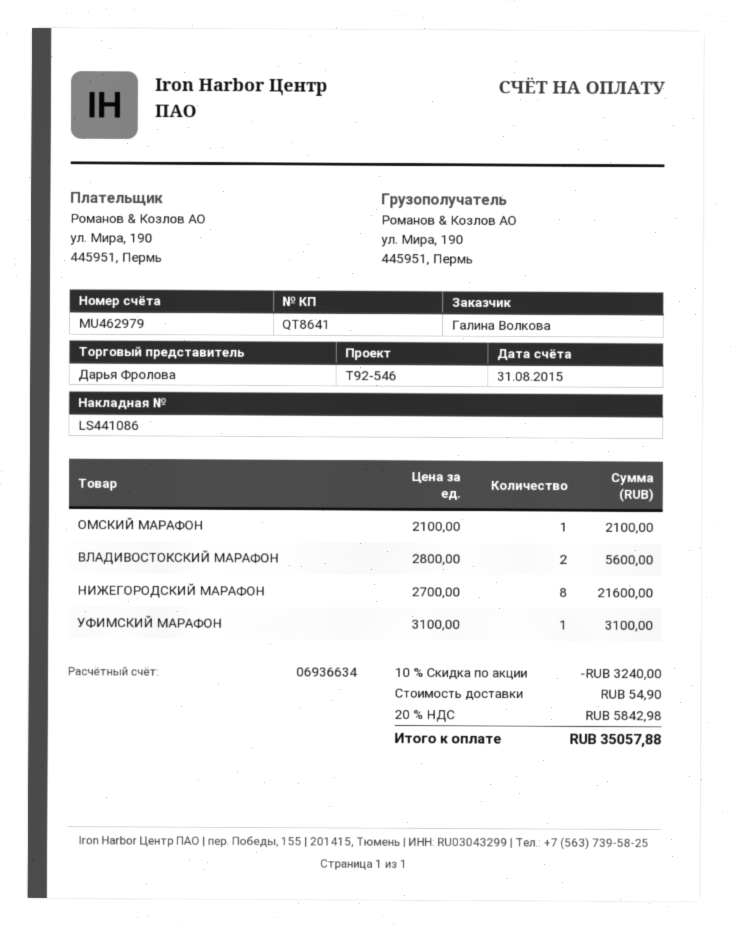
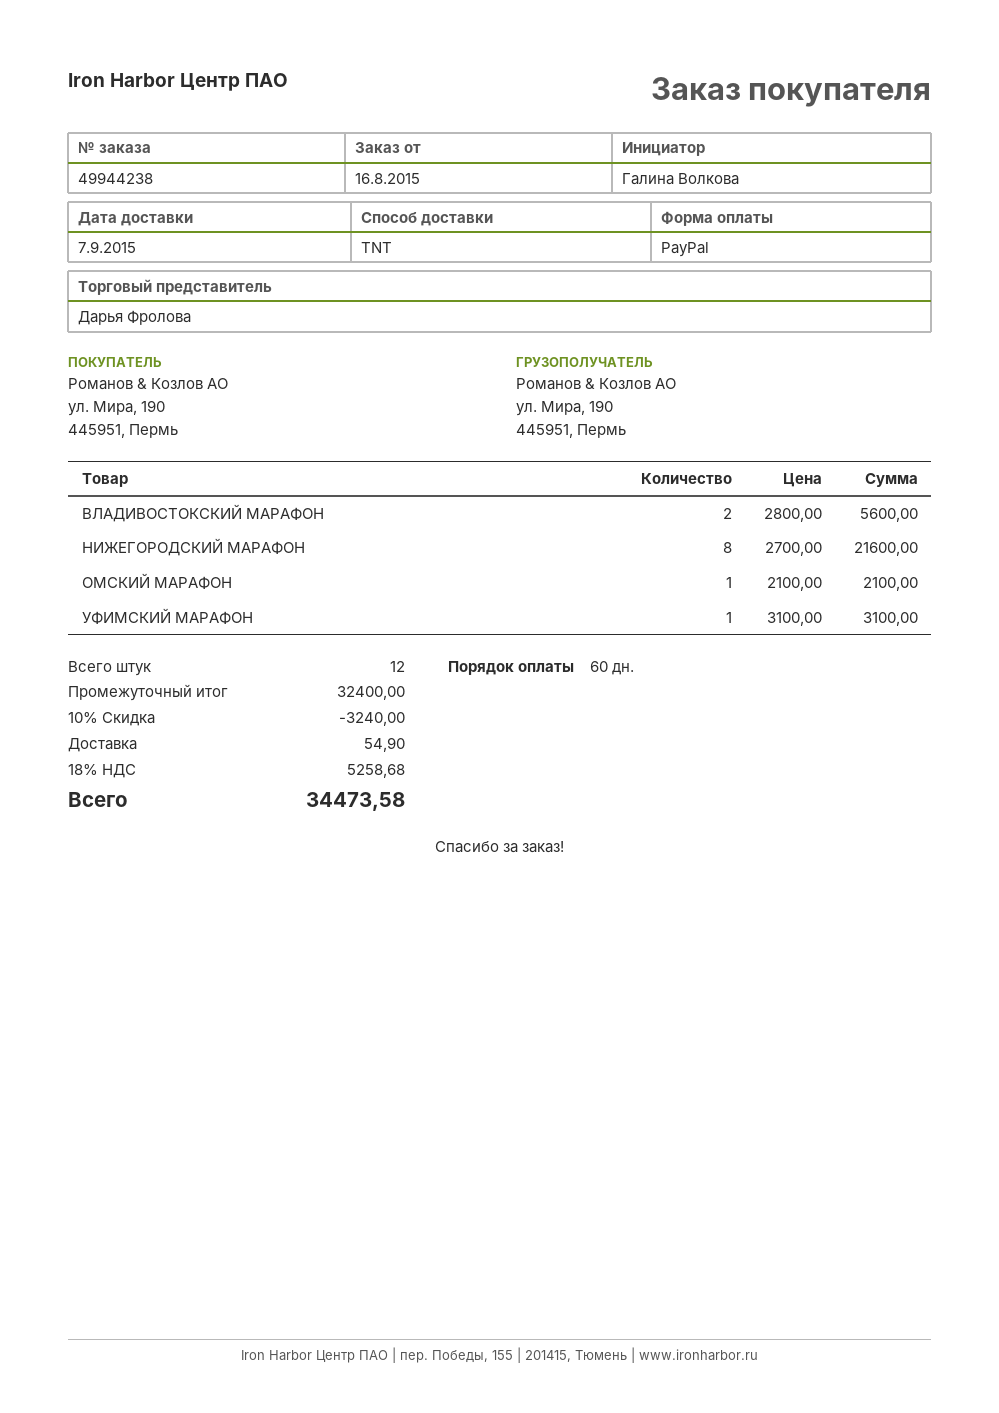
tax: 20% = 5842.98 -> 18% = 5258.68
total: 35057.88 -> 34473.58

